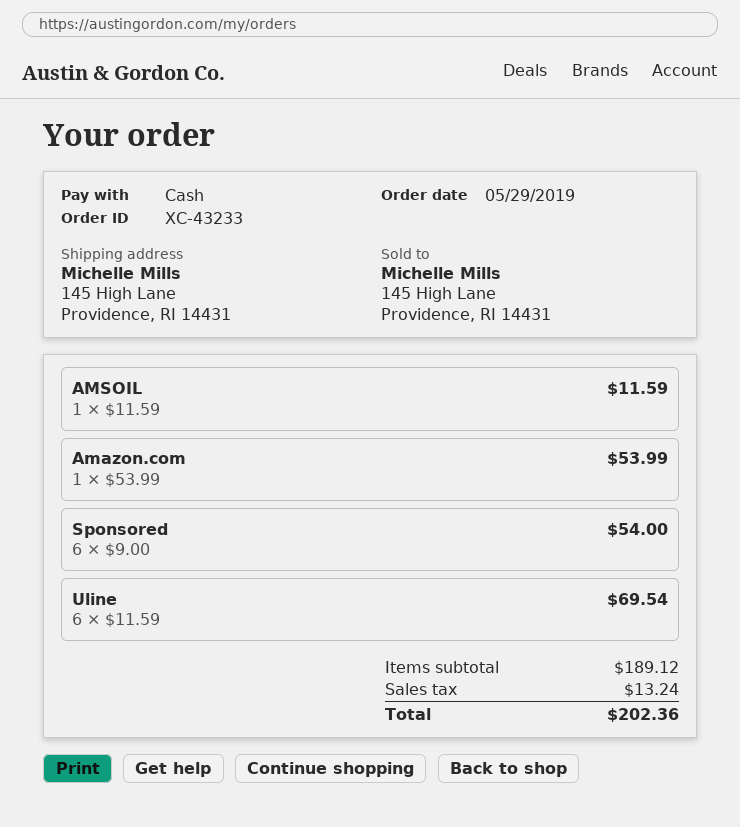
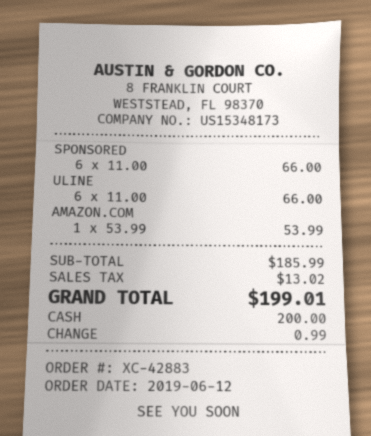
order number: XC-43233 -> XC-42883
order date: 2019-05-29 -> 2019-06-12
AMSOIL: 1 x 11.59 = 11.59 -> none
Sponsored: 6 x 9.00 = 54.00 -> 6 x 11.00 = 66.00
Uline: 6 x 11.59 = 69.54 -> 6 x 11.00 = 66.00
subtotal: 189.12 -> 185.99
tax: 13.24 -> 13.02
total: 202.36 -> 199.01

